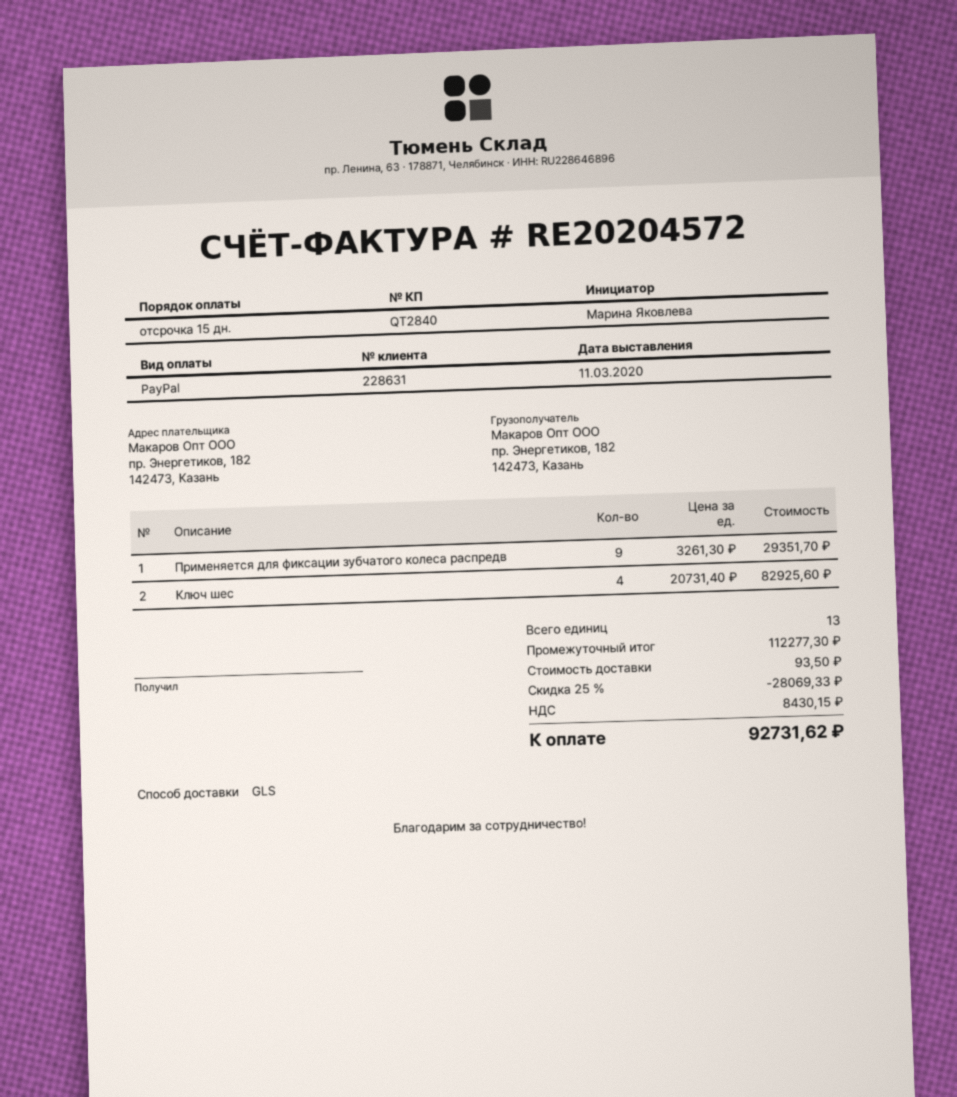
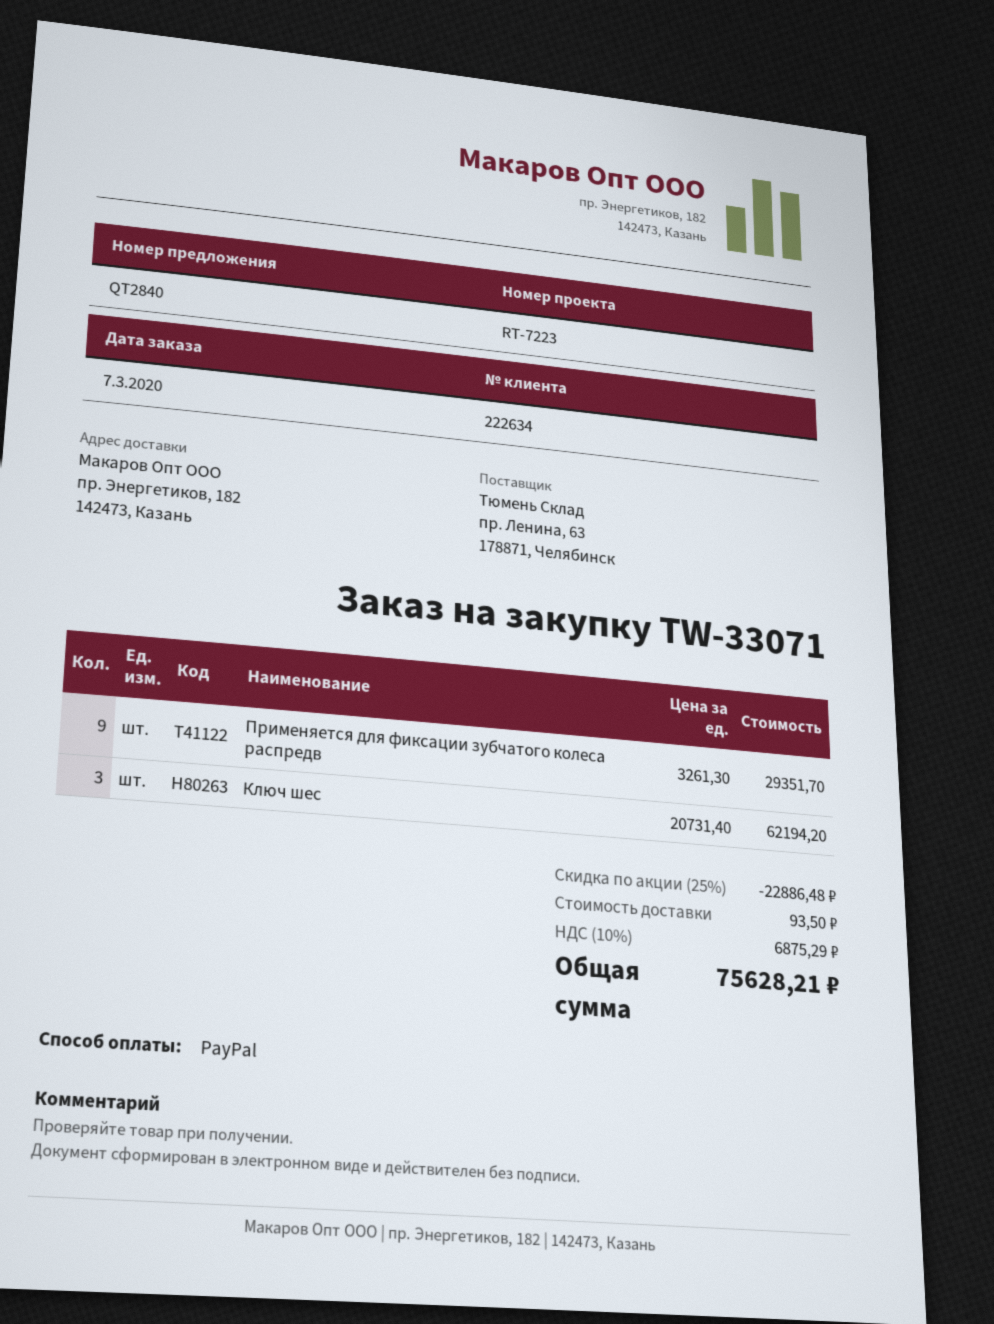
customer number: 228631 -> 222634
Ключ шес: 4 x 20731.40 = 82925.60 -> 3 x 20731.40 = 62194.20
discount: 25% = 28069.33 -> 25% = 22886.48
tax: 8430.15 -> 6875.29
total: 92731.62 -> 75628.21

